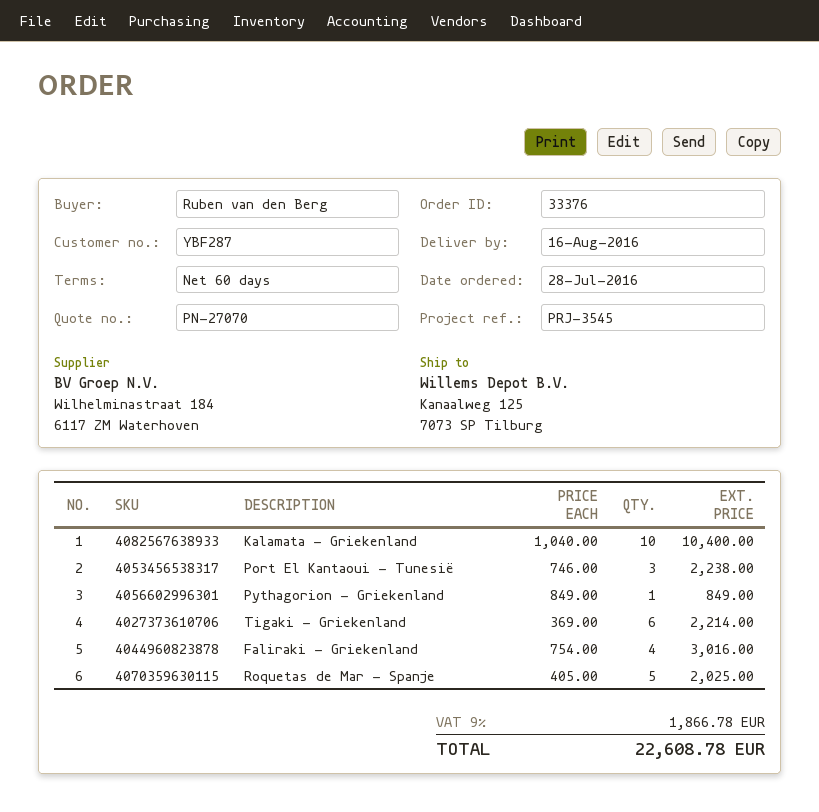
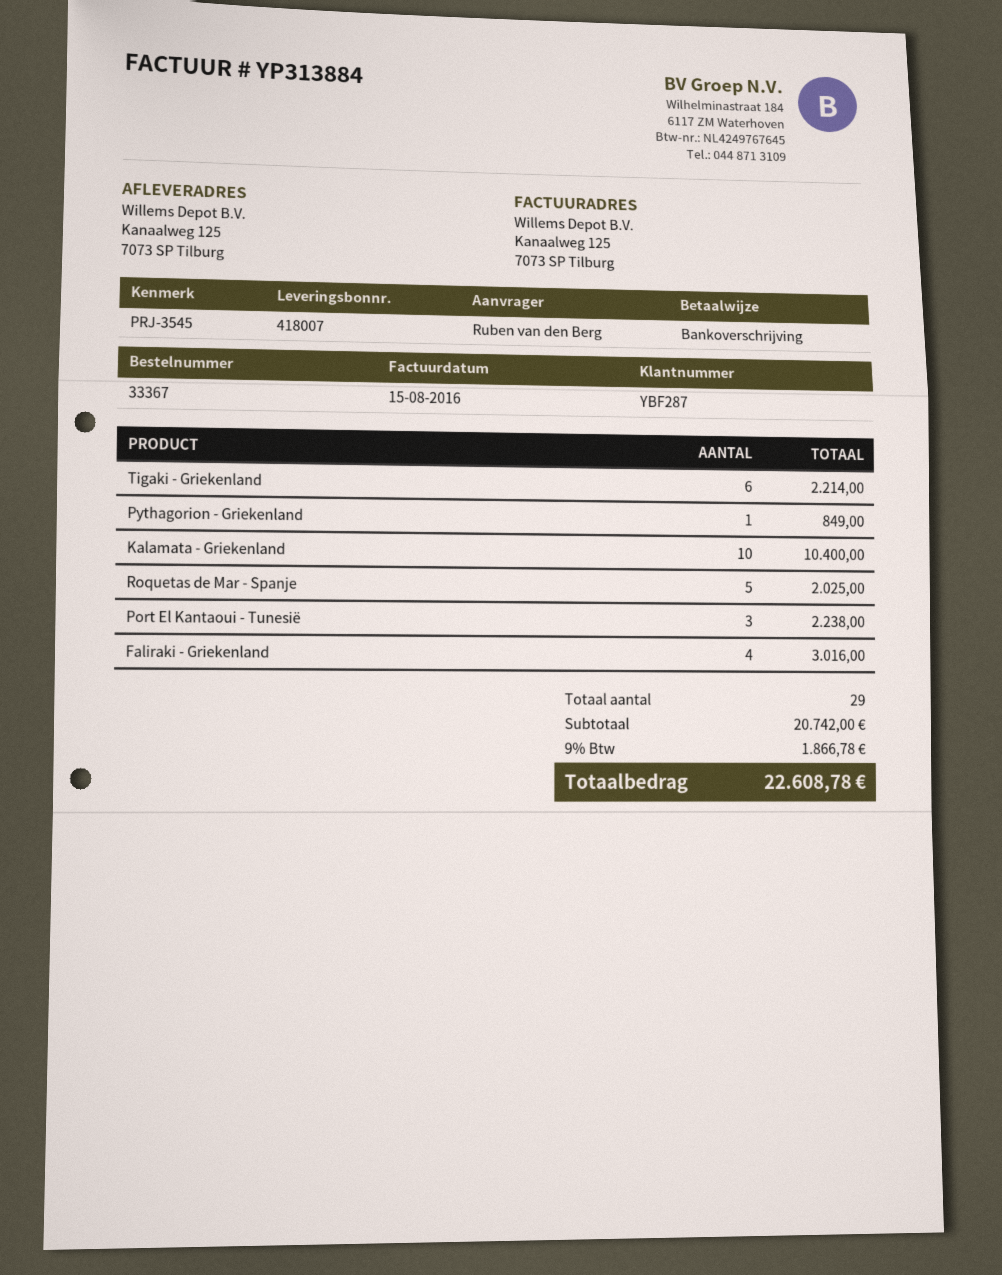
order number: 33376 -> 33367

